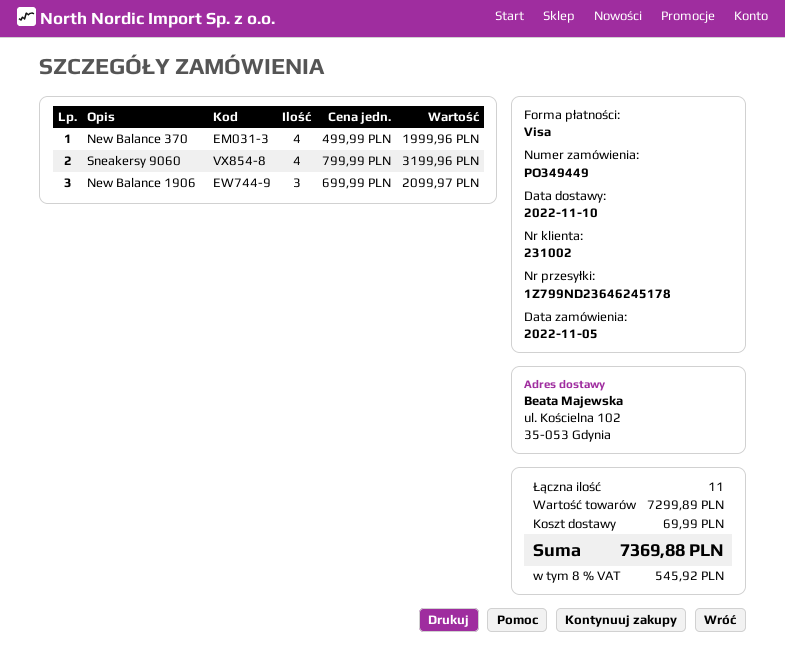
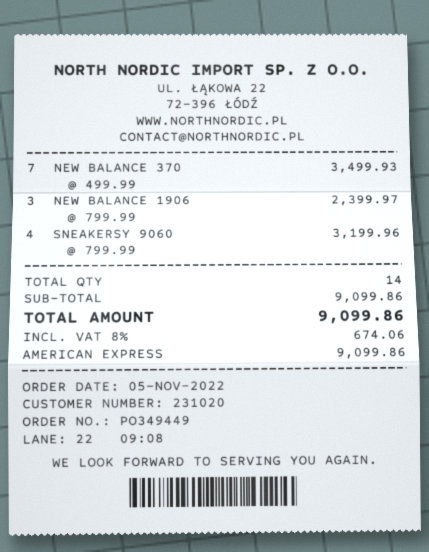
customer number: 231002 -> 231020
payment method: Visa -> American Express
New Balance 370: 4 x 499.99 = 1999.96 -> 7 x 499.99 = 3499.93
New Balance 1906: 3 x 699.99 = 2099.97 -> 3 x 799.99 = 2399.97
total quantity: 11 -> 14
subtotal: 7299.89 -> 9099.86
shipping: 69.99 -> none
tax: 8% = 545.92 -> 8% = 674.06
total: 7369.88 -> 9099.86

